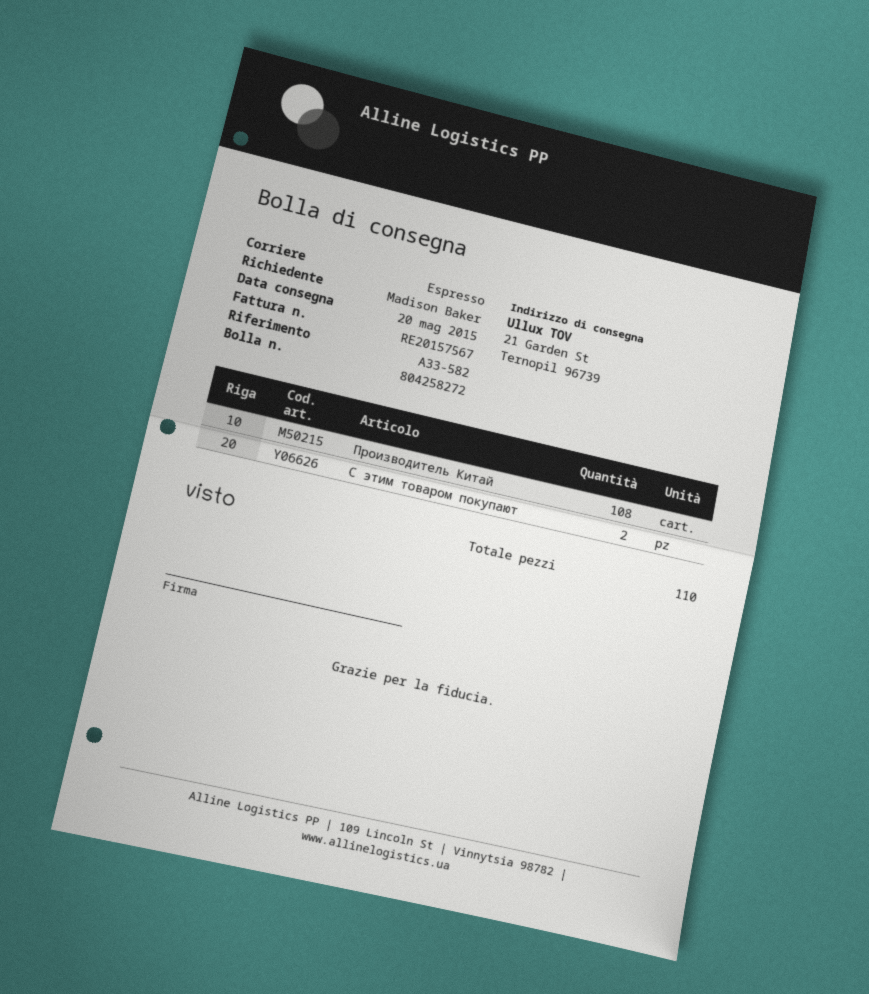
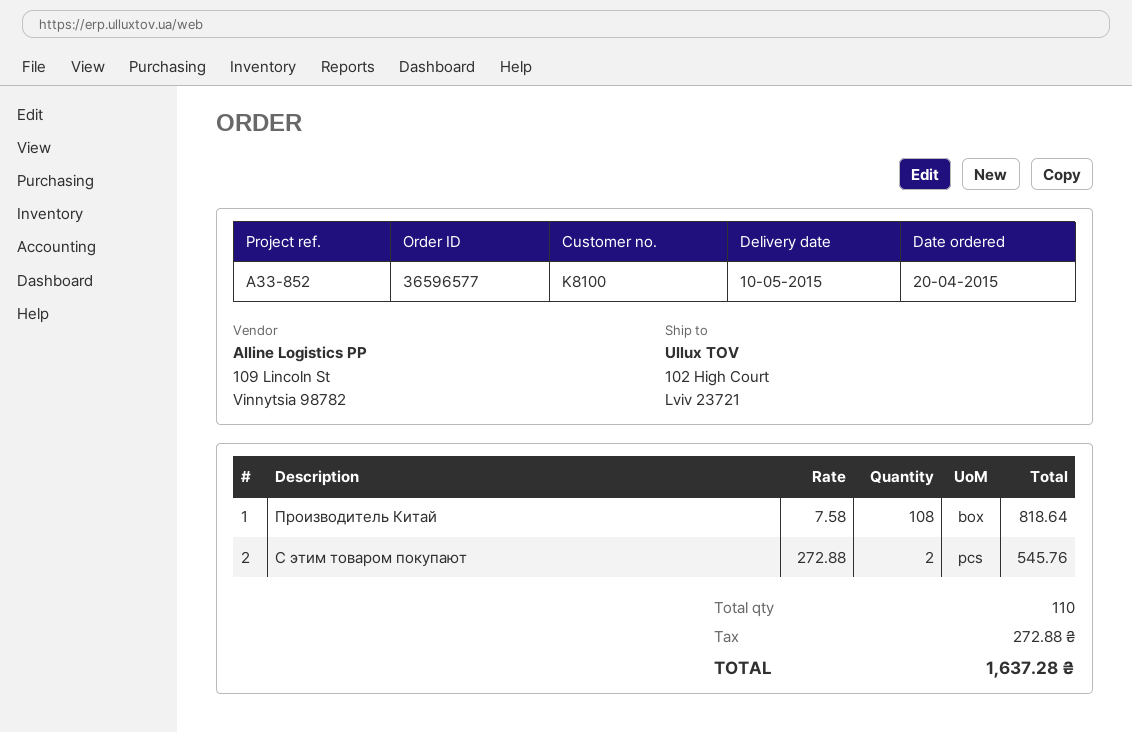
delivery date: 2015-05-20 -> 2015-05-10
reference: A33-582 -> A33-852
ship to: 21 Garden St, Ternopil 96739 -> 102 High Court, Lviv 23721

